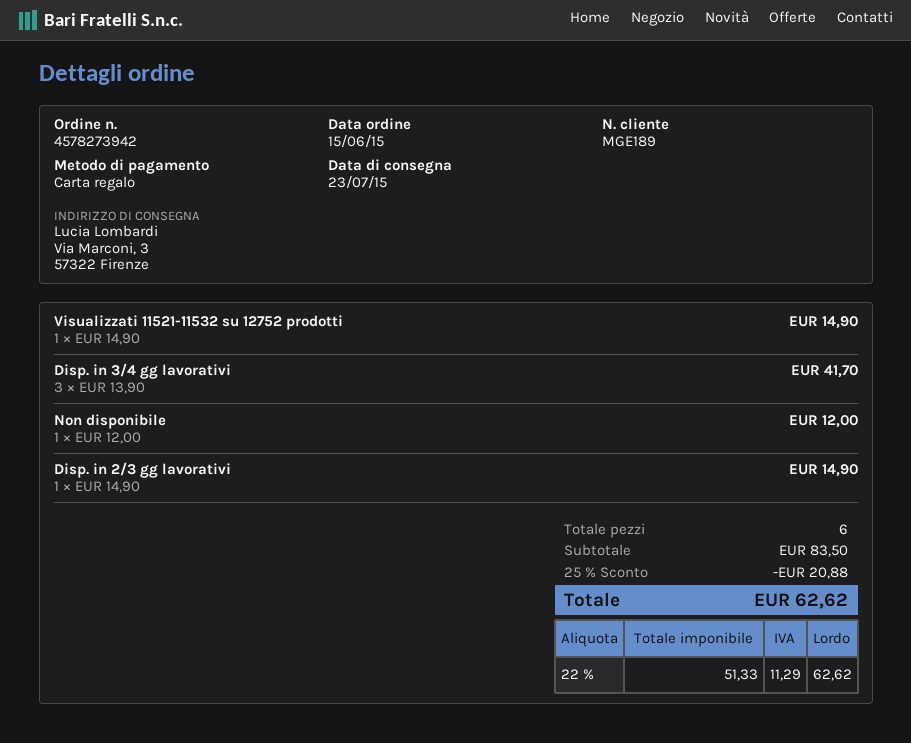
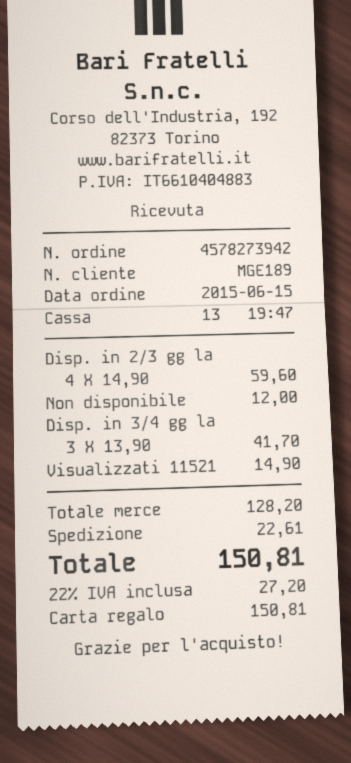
Disp. in 2/3 gg lavorativi: 1 x 14.90 = 14.90 -> 4 x 14.90 = 59.60
subtotal: 83.50 -> 128.20
discount: 25% = 20.88 -> none
shipping: none -> 22.61
tax: 22% = 11.29 -> 22% = 27.20
total: 62.62 -> 150.81

